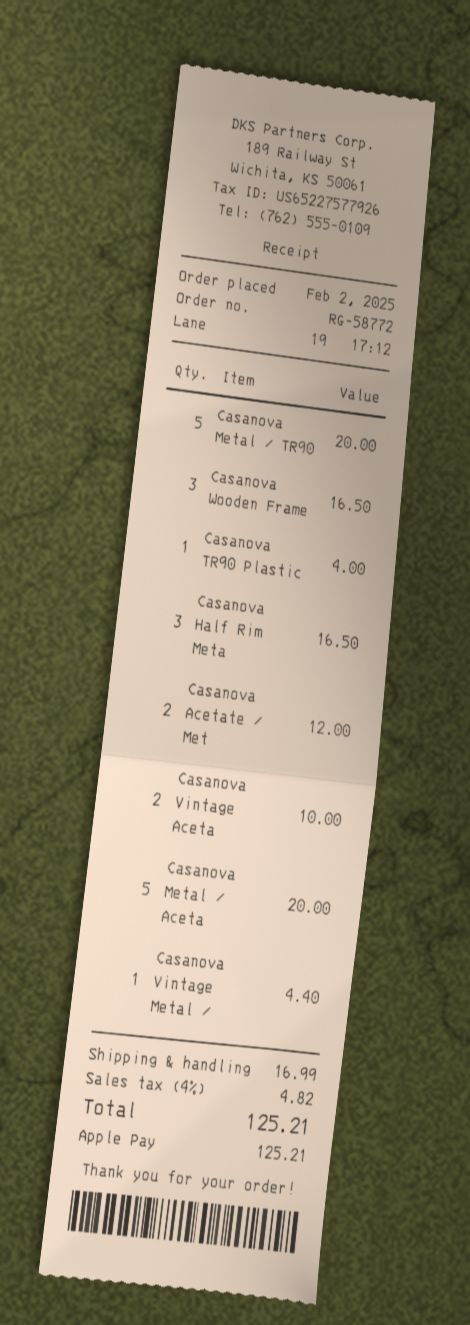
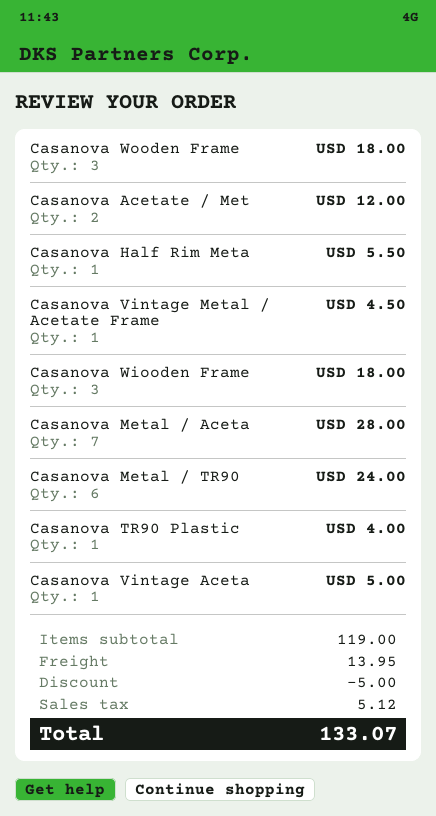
Casanova Metal / TR90: 5 for 20.00 -> 6 for 24.00
Casanova Wooden Frame: 3 for 16.50 -> 3 for 18.00
Casanova Half Rim Meta: 3 for 16.50 -> 1 for 5.50
Casanova Vintage Aceta: 2 for 10.00 -> 1 for 5.00
Casanova Metal / Aceta: 5 for 20.00 -> 7 for 28.00
Casanova Vintage Metal /: 1 for 4.40 -> 1 for 4.50
Casanova Wiooden Frame: none -> 3 for 18.00
discount: none -> 5.00
shipping: 16.99 -> 13.95
tax: 4.82 -> 5.12
total: 125.21 -> 133.07

